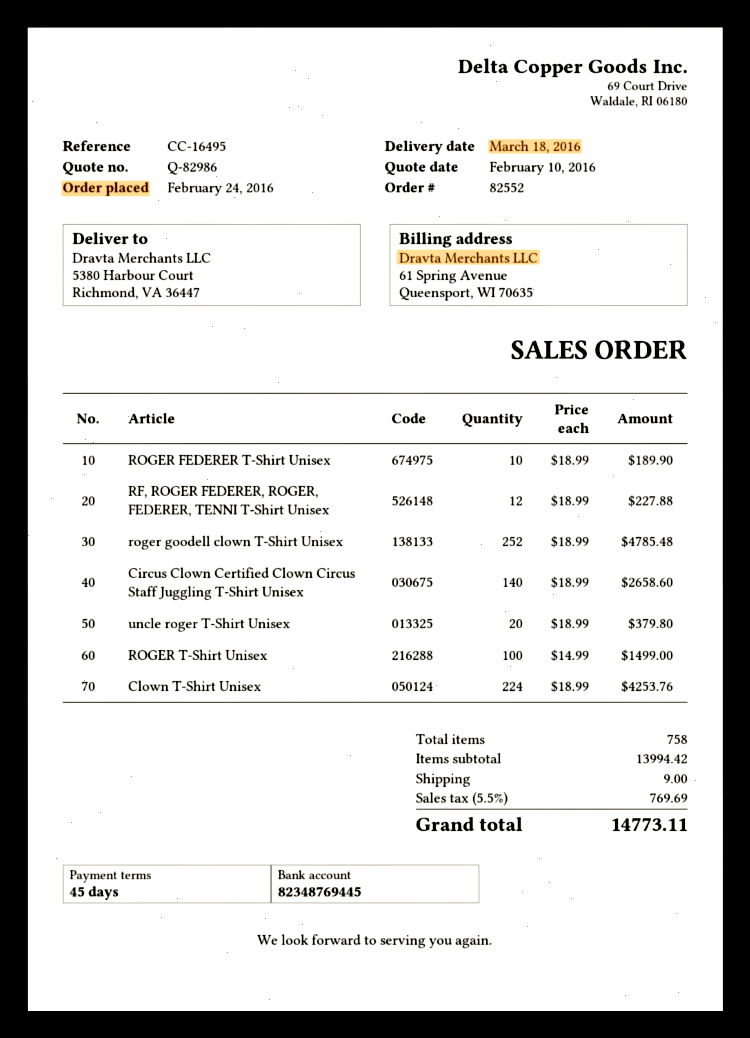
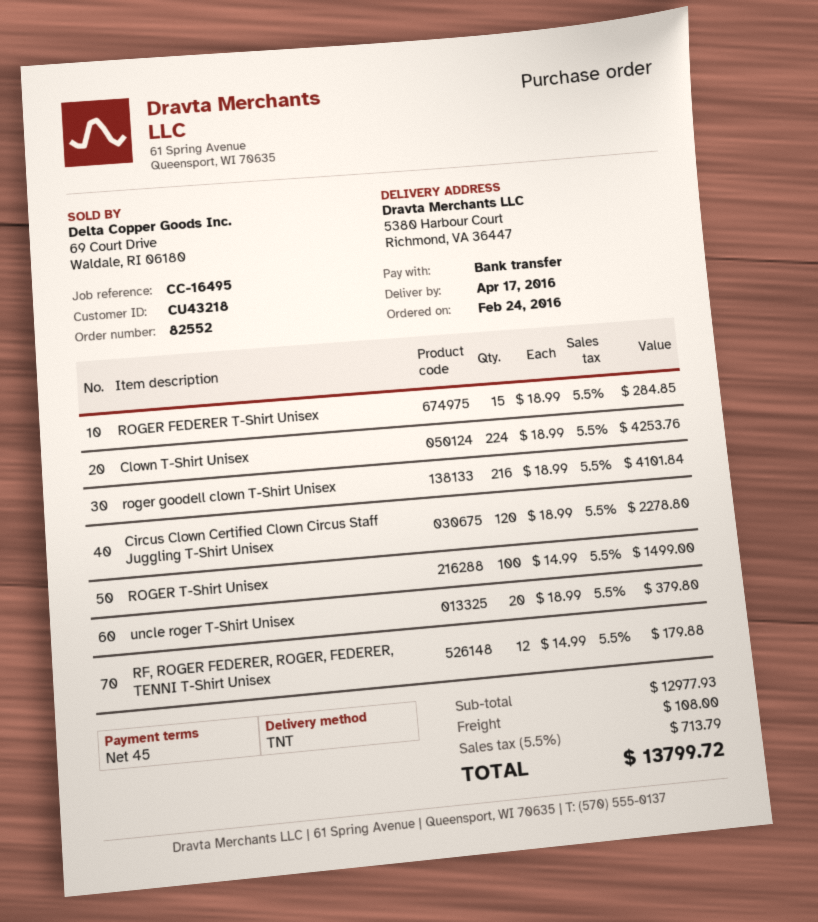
delivery date: 2016-03-18 -> 2016-04-17
ROGER FEDERER T-Shirt Unisex: 10 x 18.99 = 189.90 -> 15 x 18.99 = 284.85
RF, ROGER FEDERER, ROGER, FEDERER, TENNI T-Shirt Unisex: 12 x 18.99 = 227.88 -> 12 x 14.99 = 179.88
roger goodell clown T-Shirt Unisex: 252 x 18.99 = 4785.48 -> 216 x 18.99 = 4101.84
Circus Clown Certified Clown Circus Staff Juggling T-Shirt Unisex: 140 x 18.99 = 2658.60 -> 120 x 18.99 = 2278.80
subtotal: 13994.42 -> 12977.93
shipping: 9.00 -> 108.00
tax: 5.5% = 769.69 -> 5.5% = 713.79
total: 14773.11 -> 13799.72

